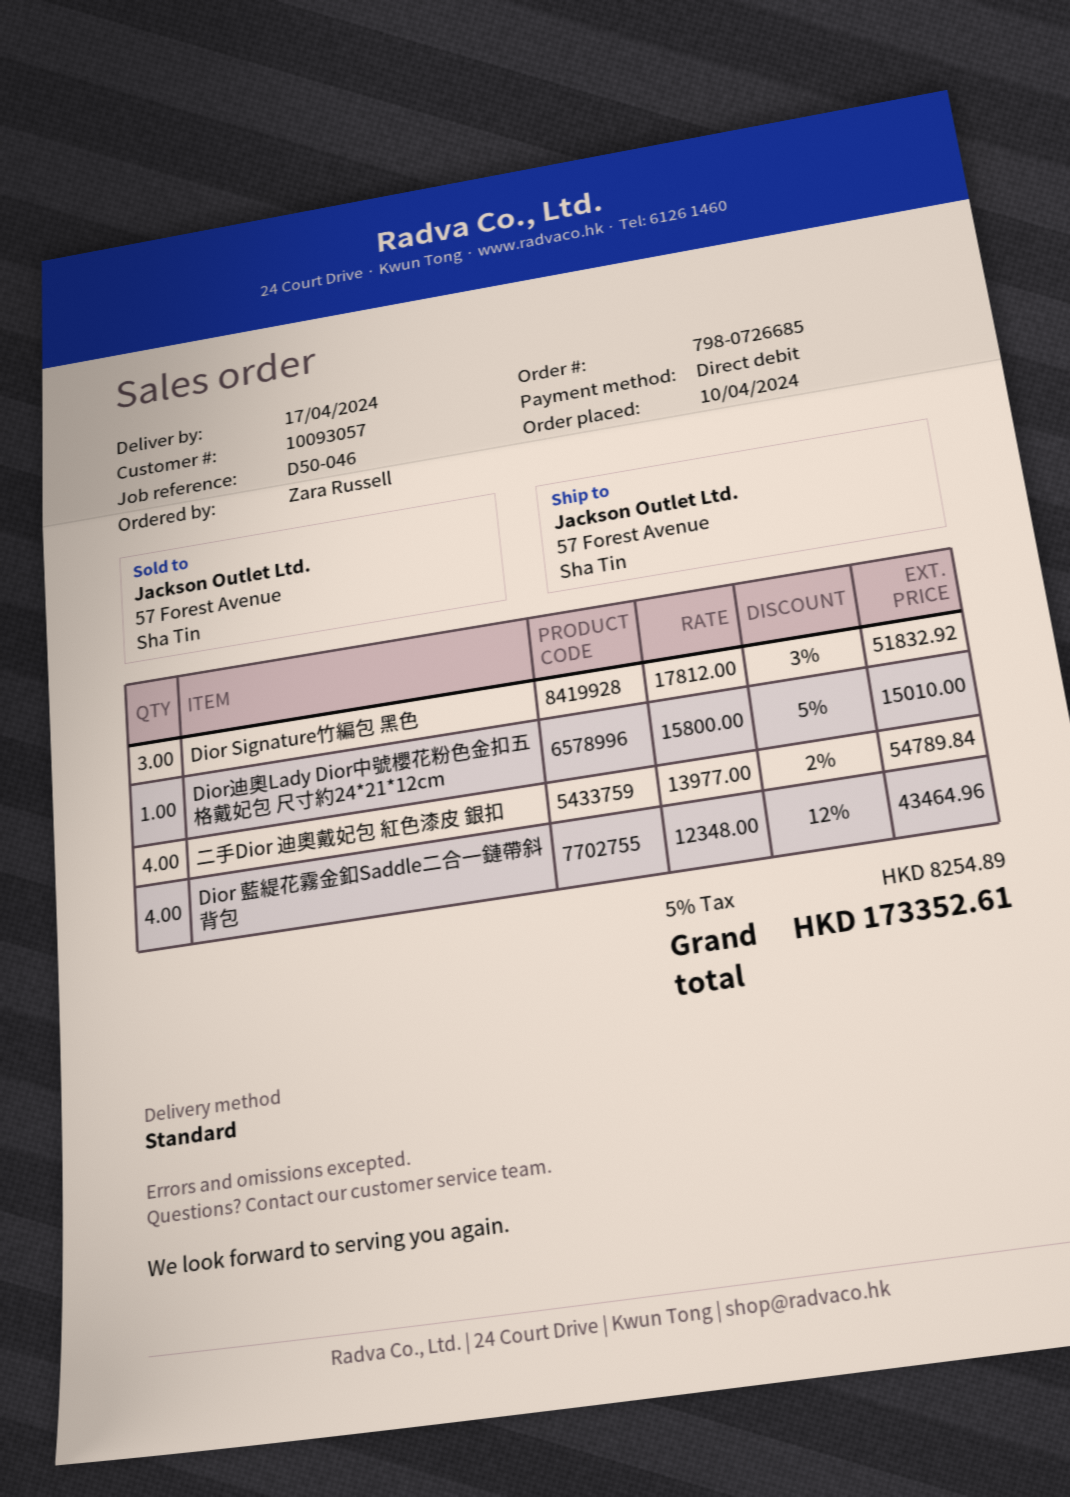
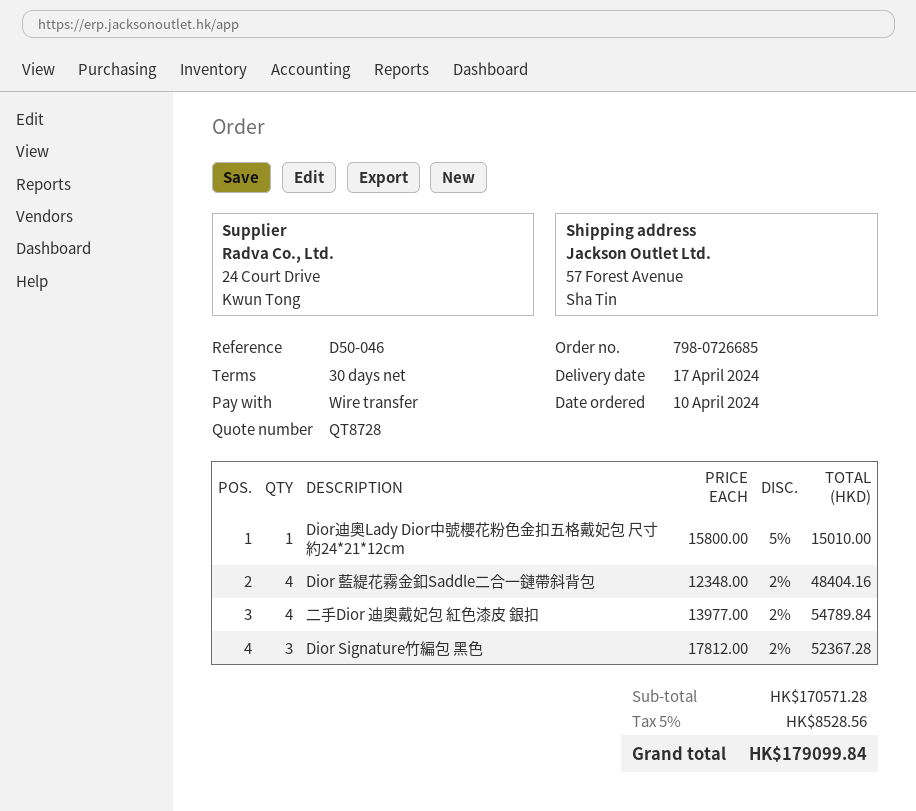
payment method: direct debit -> bank transfer
Dior Signature竹編包 黑色: 3 x 17812.00 - 3% = 51832.92 -> 3 x 17812.00 - 2% = 52367.28
Dior 藍緹花霧金釦Saddle二合一鏈帶斜背包: 4 x 12348.00 - 12% = 43464.96 -> 4 x 12348.00 - 2% = 48404.16
tax: 5% = 8254.89 -> 5% = 8528.56
total: 173352.61 -> 179099.84

